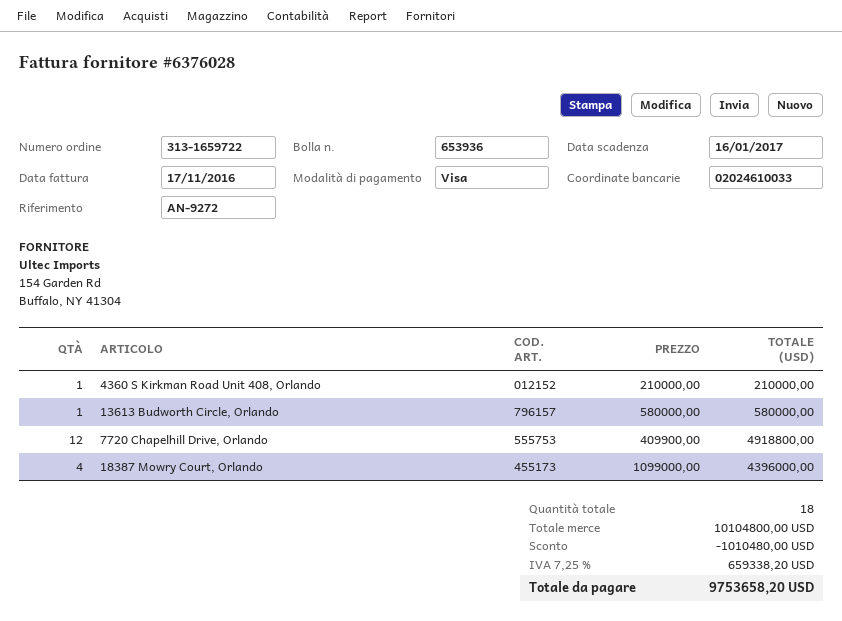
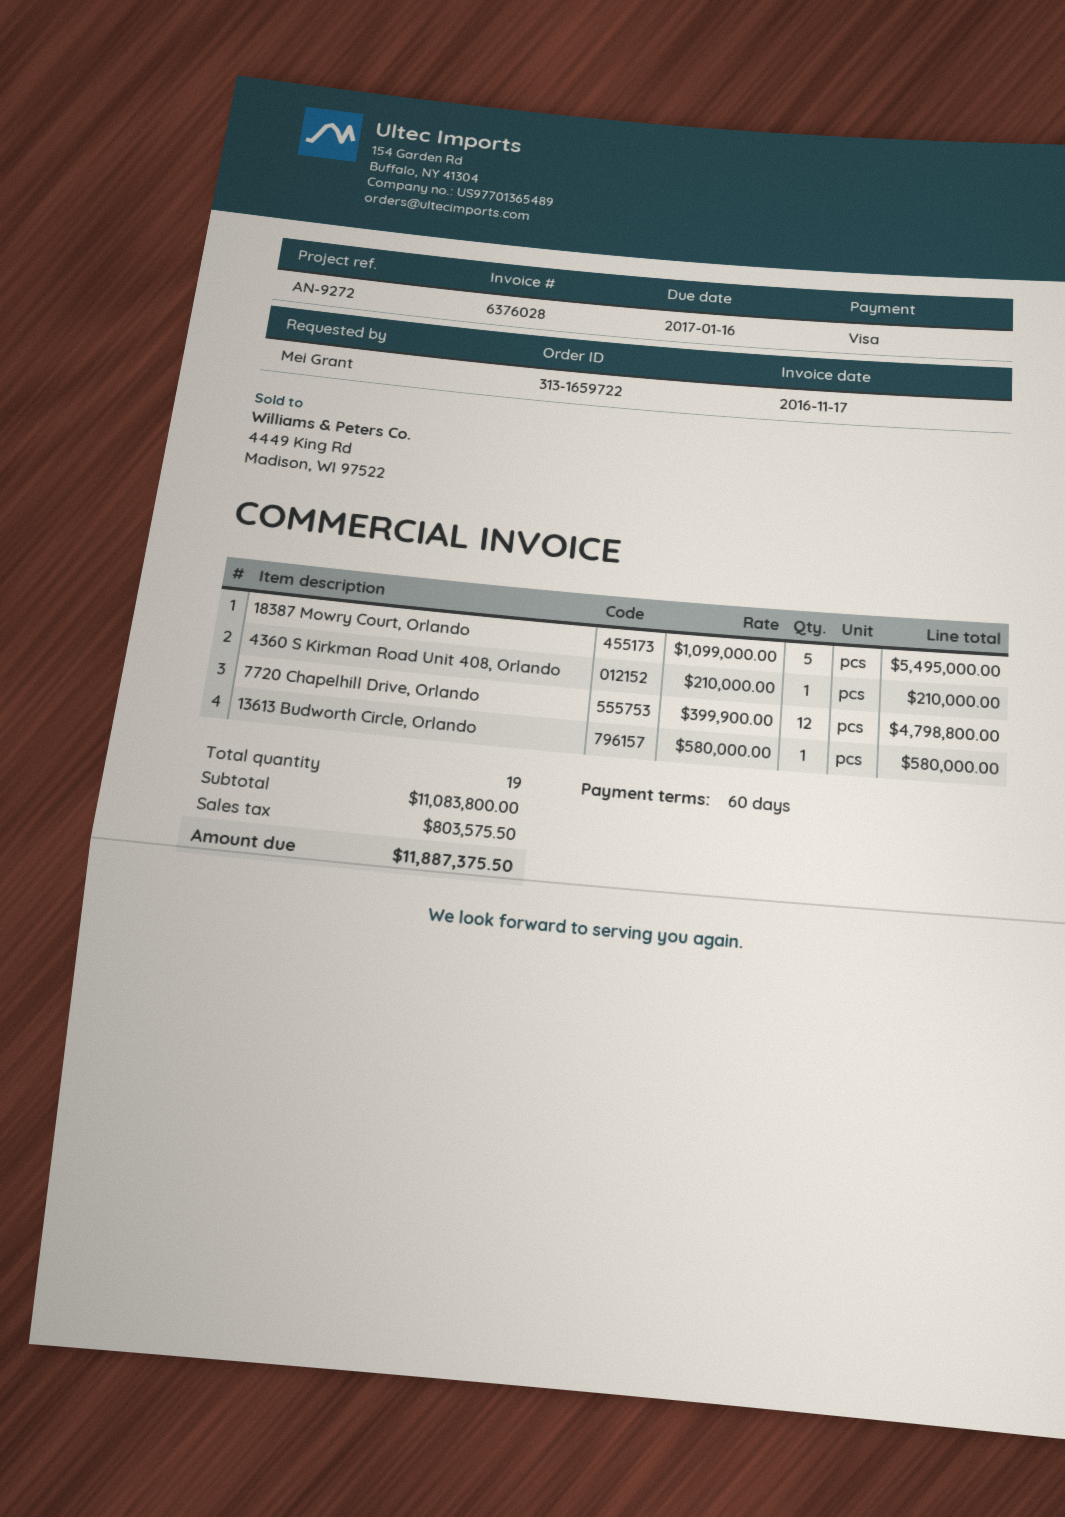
7720 Chapelhill Drive, Orlando: 12 x 409900.00 = 4918800.00 -> 12 x 399900.00 = 4798800.00
18387 Mowry Court, Orlando: 4 x 1099000.00 = 4396000.00 -> 5 x 1099000.00 = 5495000.00
total quantity: 18 -> 19
subtotal: 10104800.00 -> 11083800.00
discount: 1010480.00 -> none
tax: 659338.20 -> 803575.50
total: 9753658.20 -> 11887375.50

